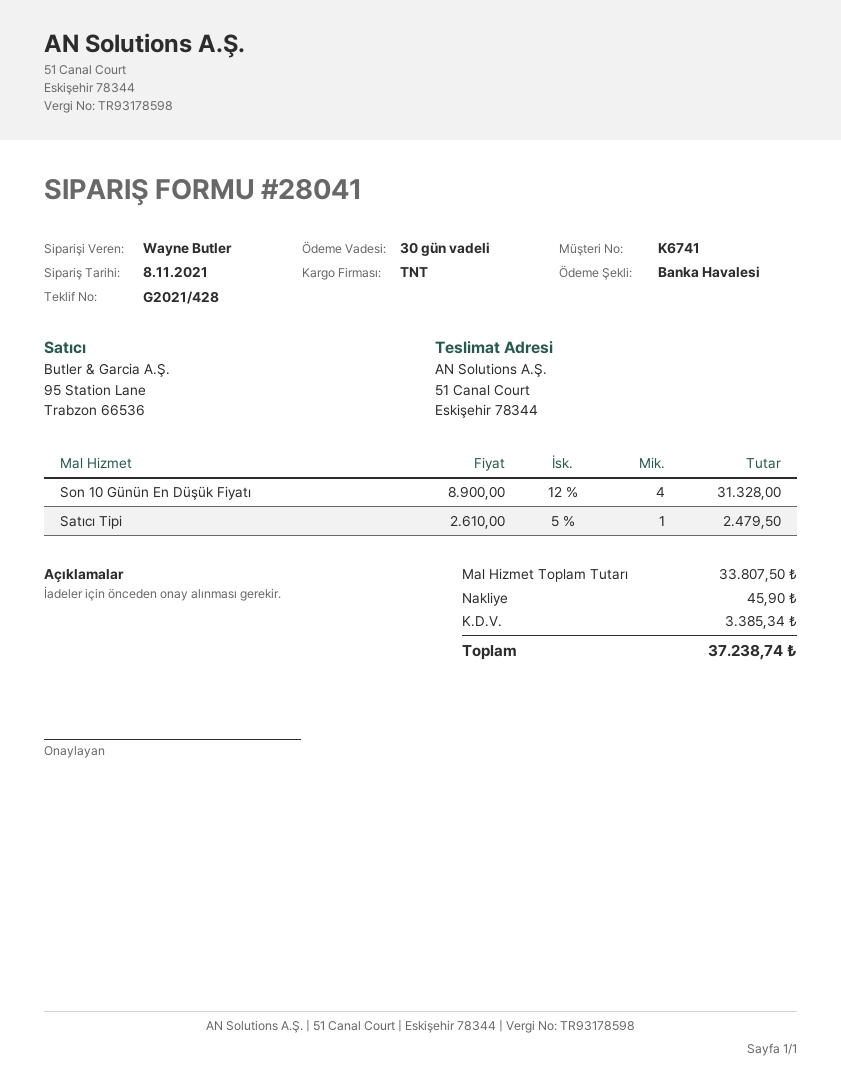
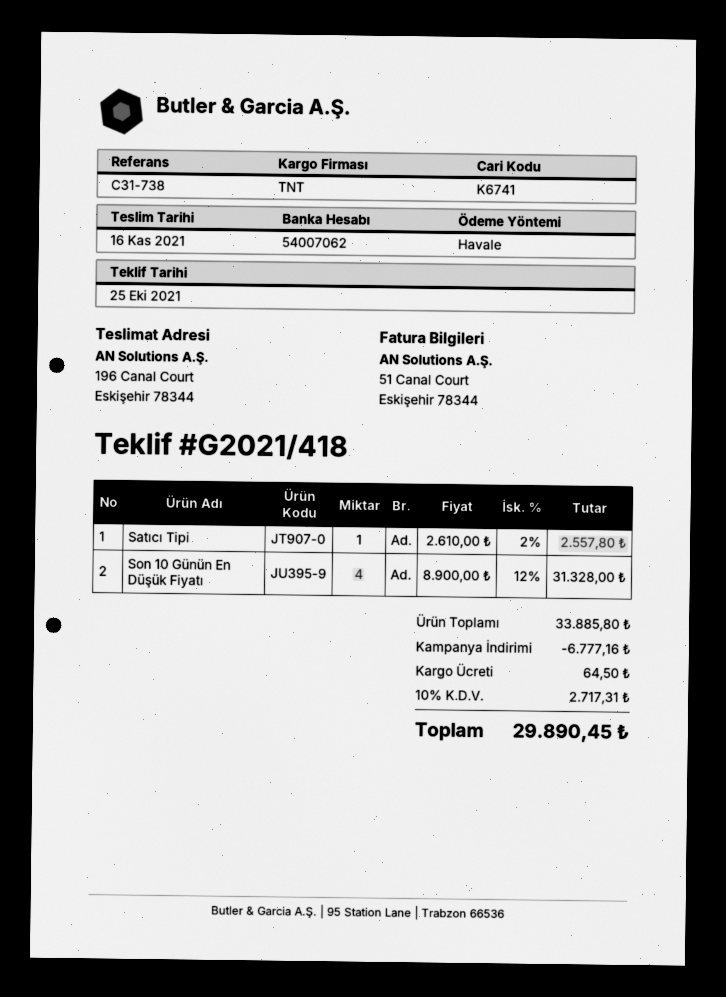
quote number: G2021/428 -> G2021/418
ship to: 51 Canal Court, Eskişehir 78344 -> 196 Canal Court, Eskişehir 78344
Satıcı Tipi: 1 x 2610.00 - 5% = 2479.50 -> 1 x 2610.00 - 2% = 2557.80
subtotal: 33807.50 -> 33885.80
discount: none -> 6777.16
shipping: 45.90 -> 64.50
tax: 3385.34 -> 2717.31
total: 37238.74 -> 29890.45

